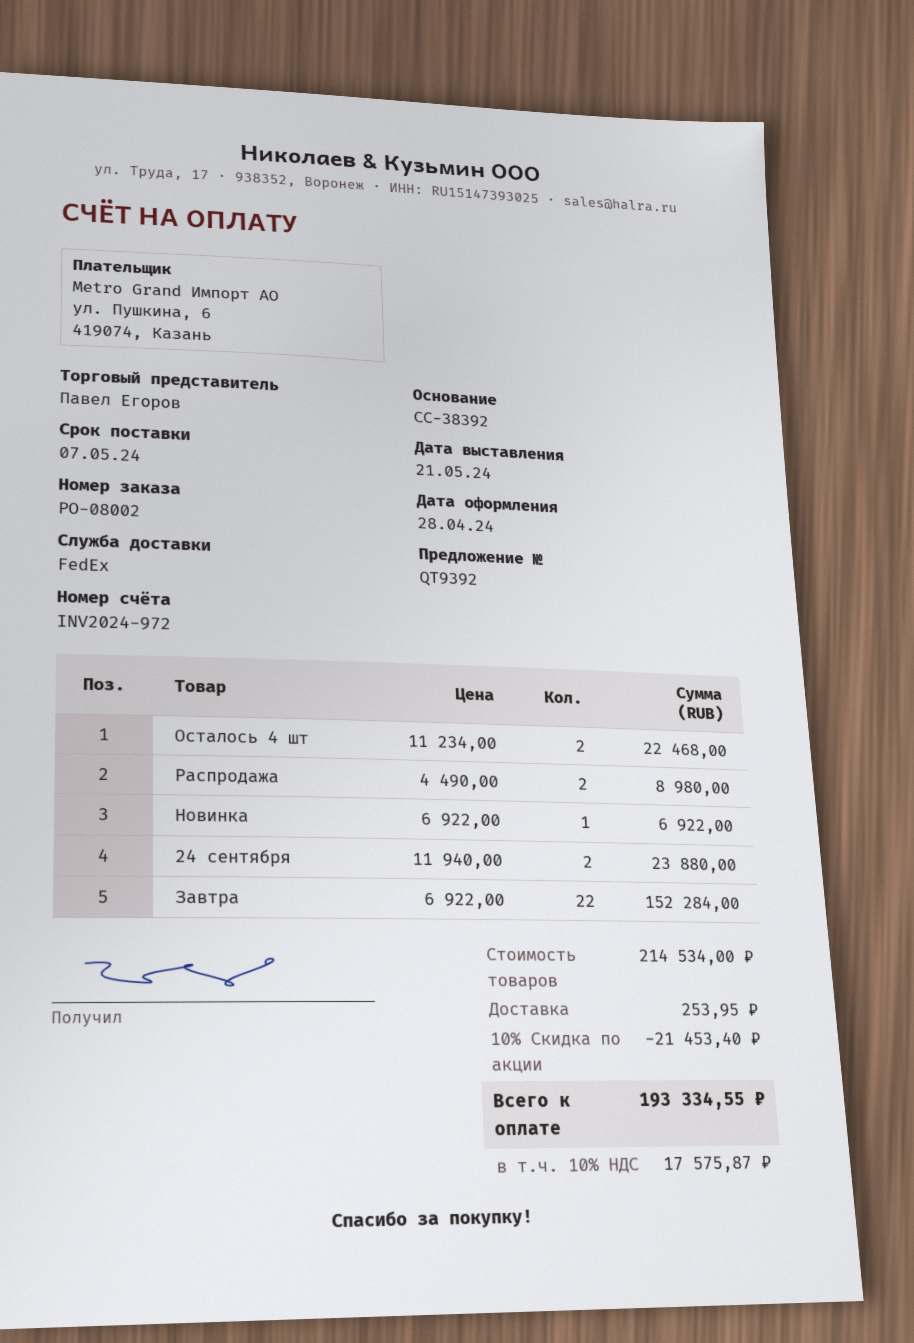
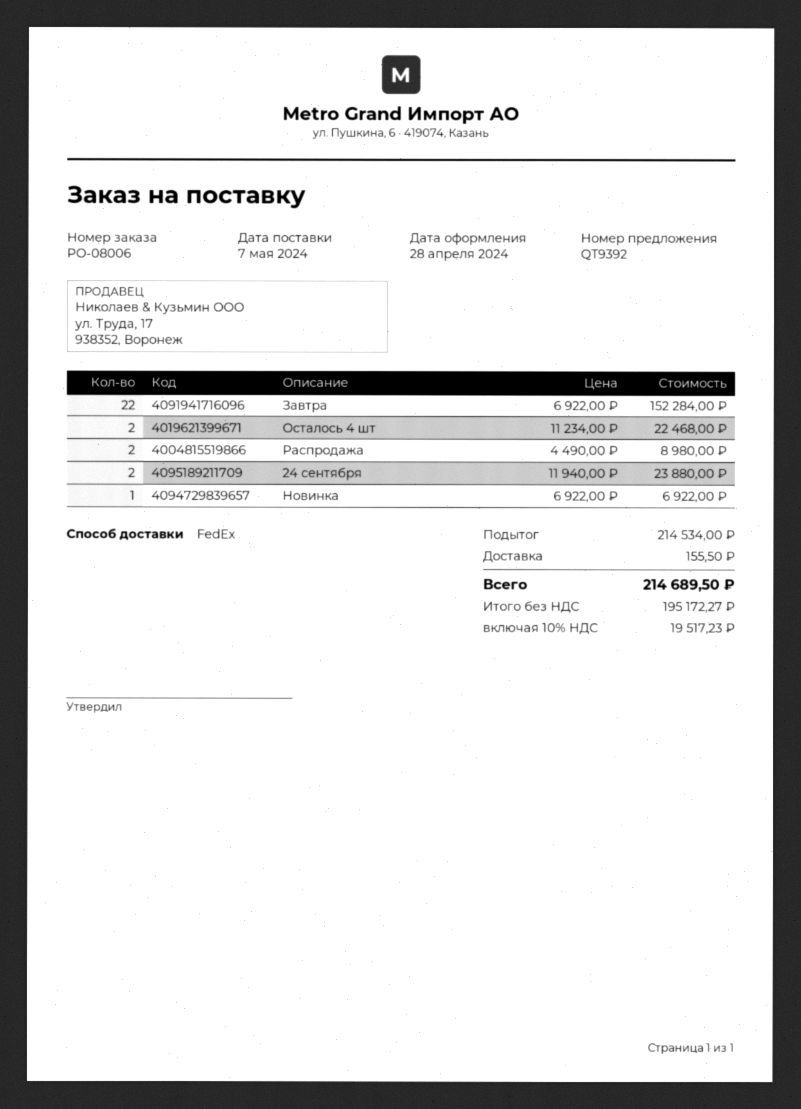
order number: PO-08002 -> PO-08006
discount: 10% = 21453.40 -> none
shipping: 253.95 -> 155.50
tax: 10% = 17575.87 -> 10% = 19517.23
total: 193334.55 -> 214689.50

